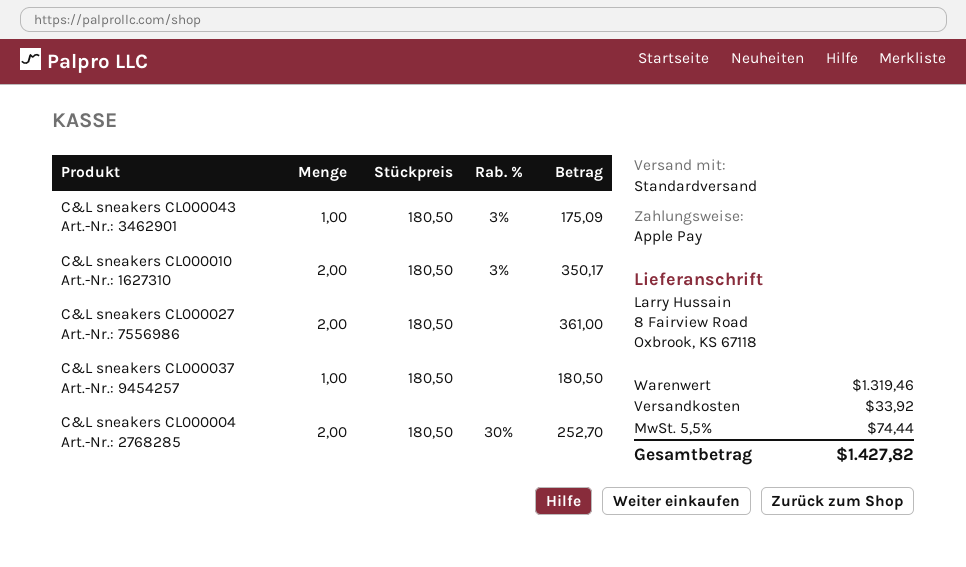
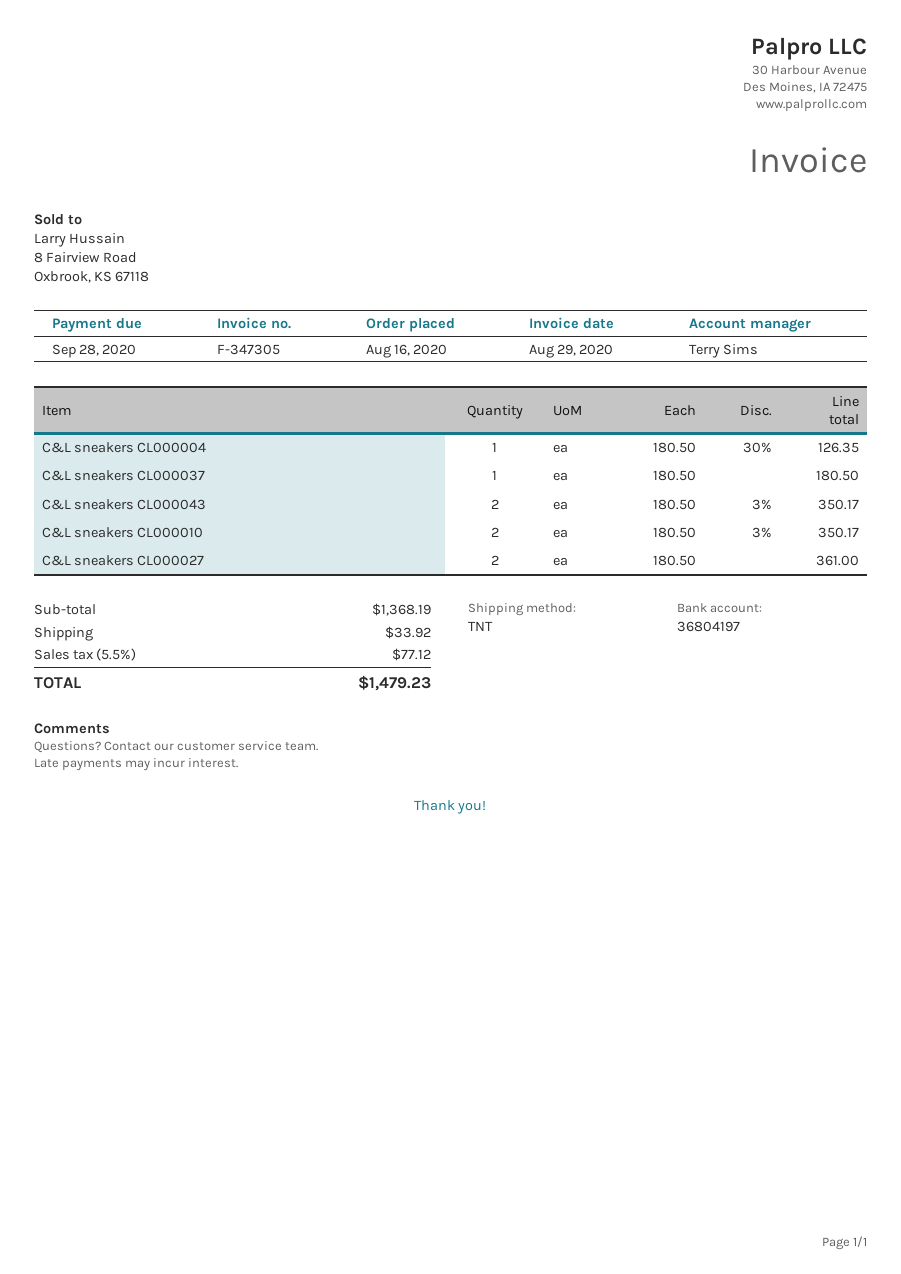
shipping method: standard -> TNT
C&L sneakers CL000043: 1 x 180.50 - 3% = 175.09 -> 2 x 180.50 - 3% = 350.17
C&L sneakers CL000004: 2 x 180.50 - 30% = 252.70 -> 1 x 180.50 - 30% = 126.35
subtotal: 1319.46 -> 1368.19
tax: 5.5% = 74.44 -> 5.5% = 77.12
total: 1427.82 -> 1479.23

